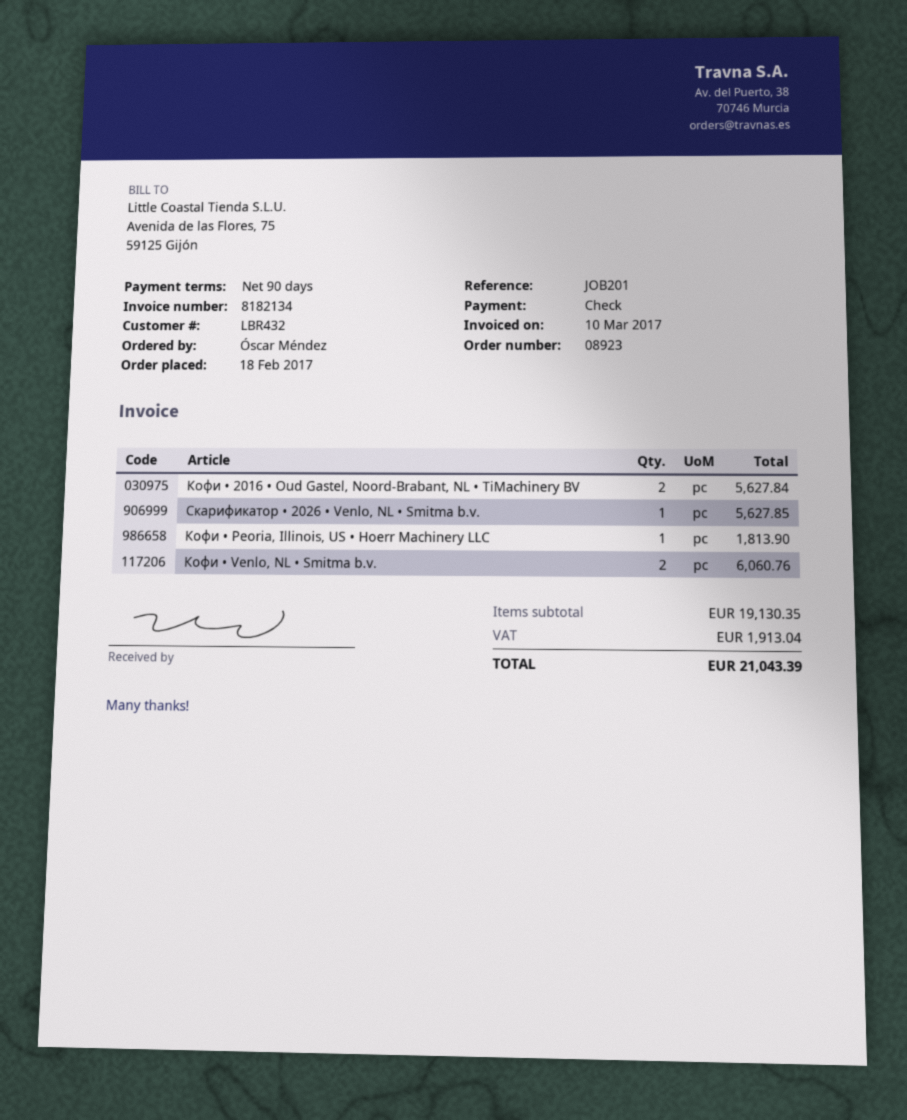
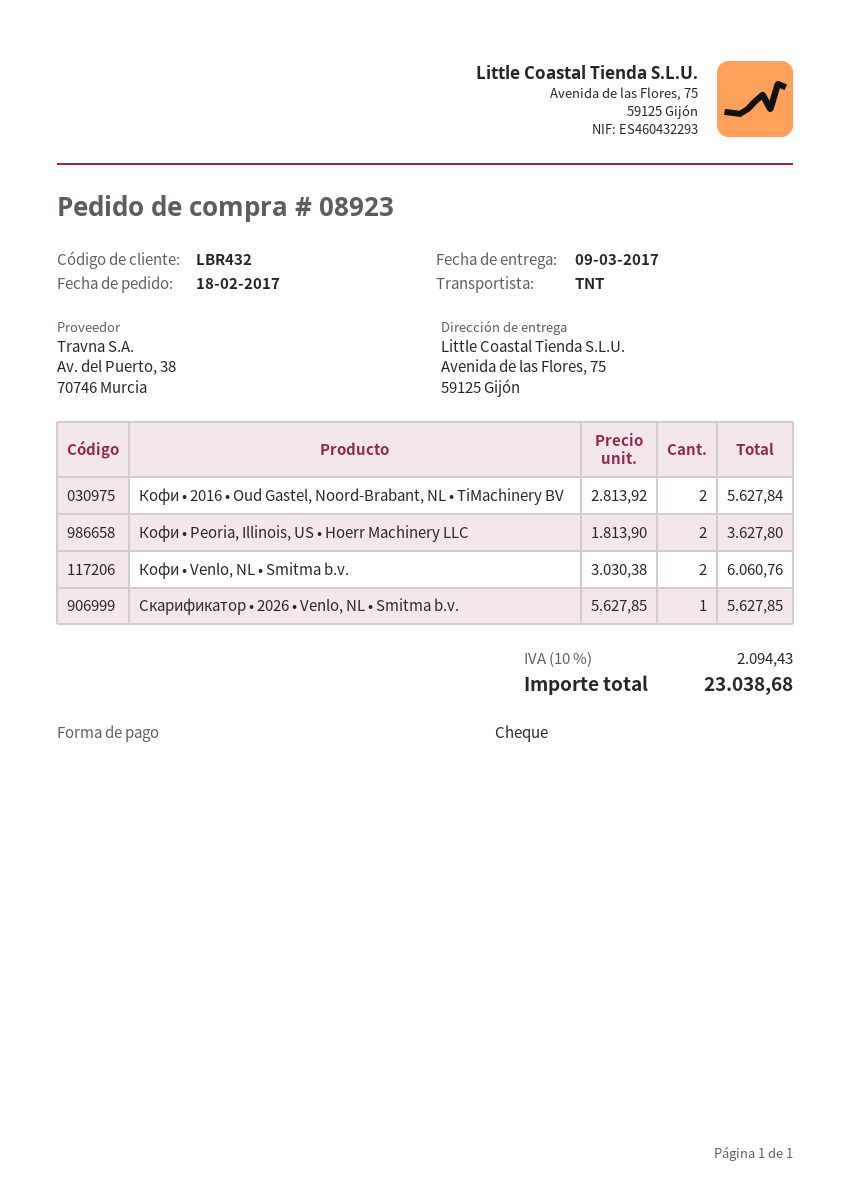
Кофи • Peoria, Illinois, US • Hoerr Machinery LLC: 1 for 1813.90 -> 2 for 3627.80
tax: 1913.04 -> 2094.43
total: 21043.39 -> 23038.68

